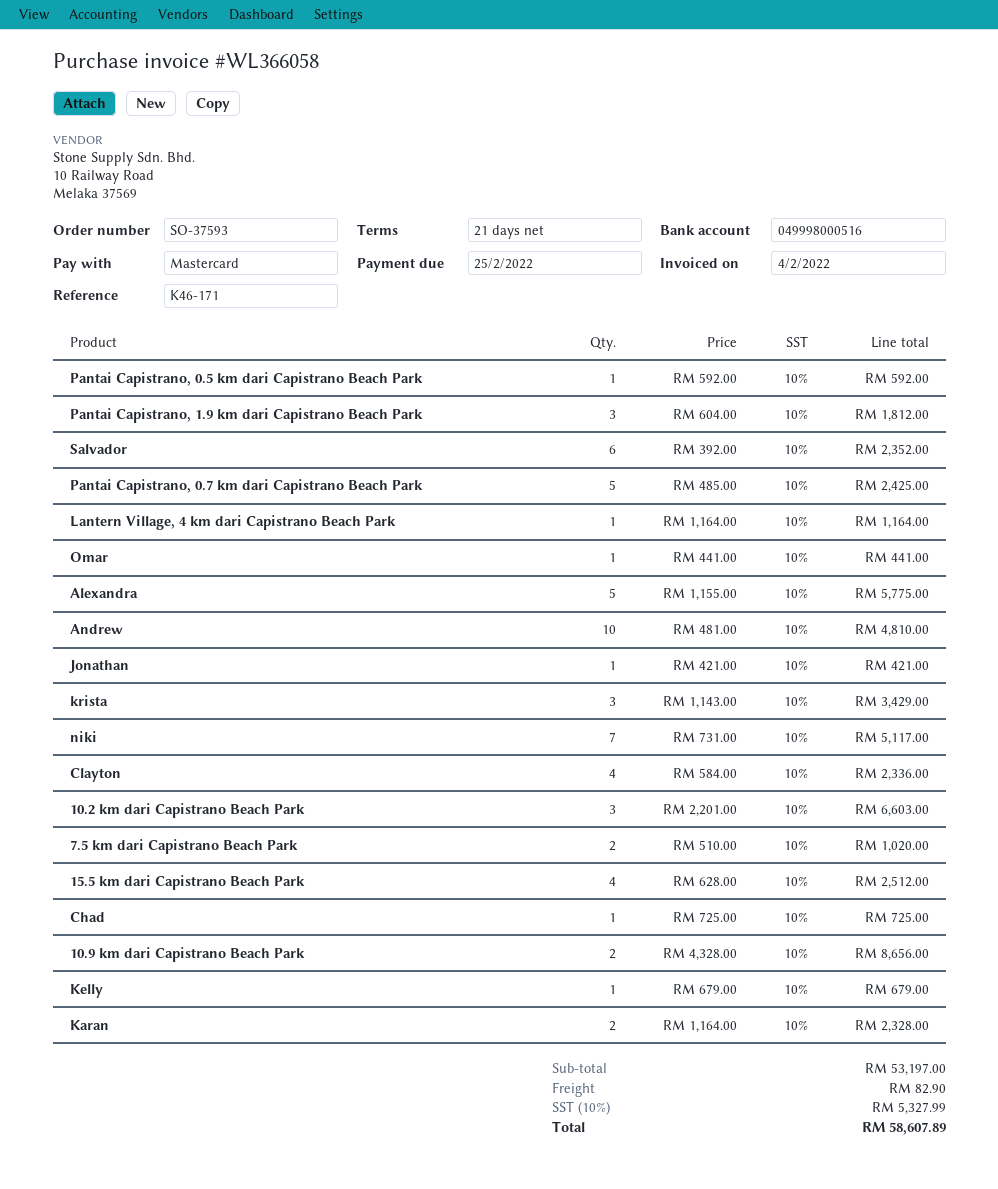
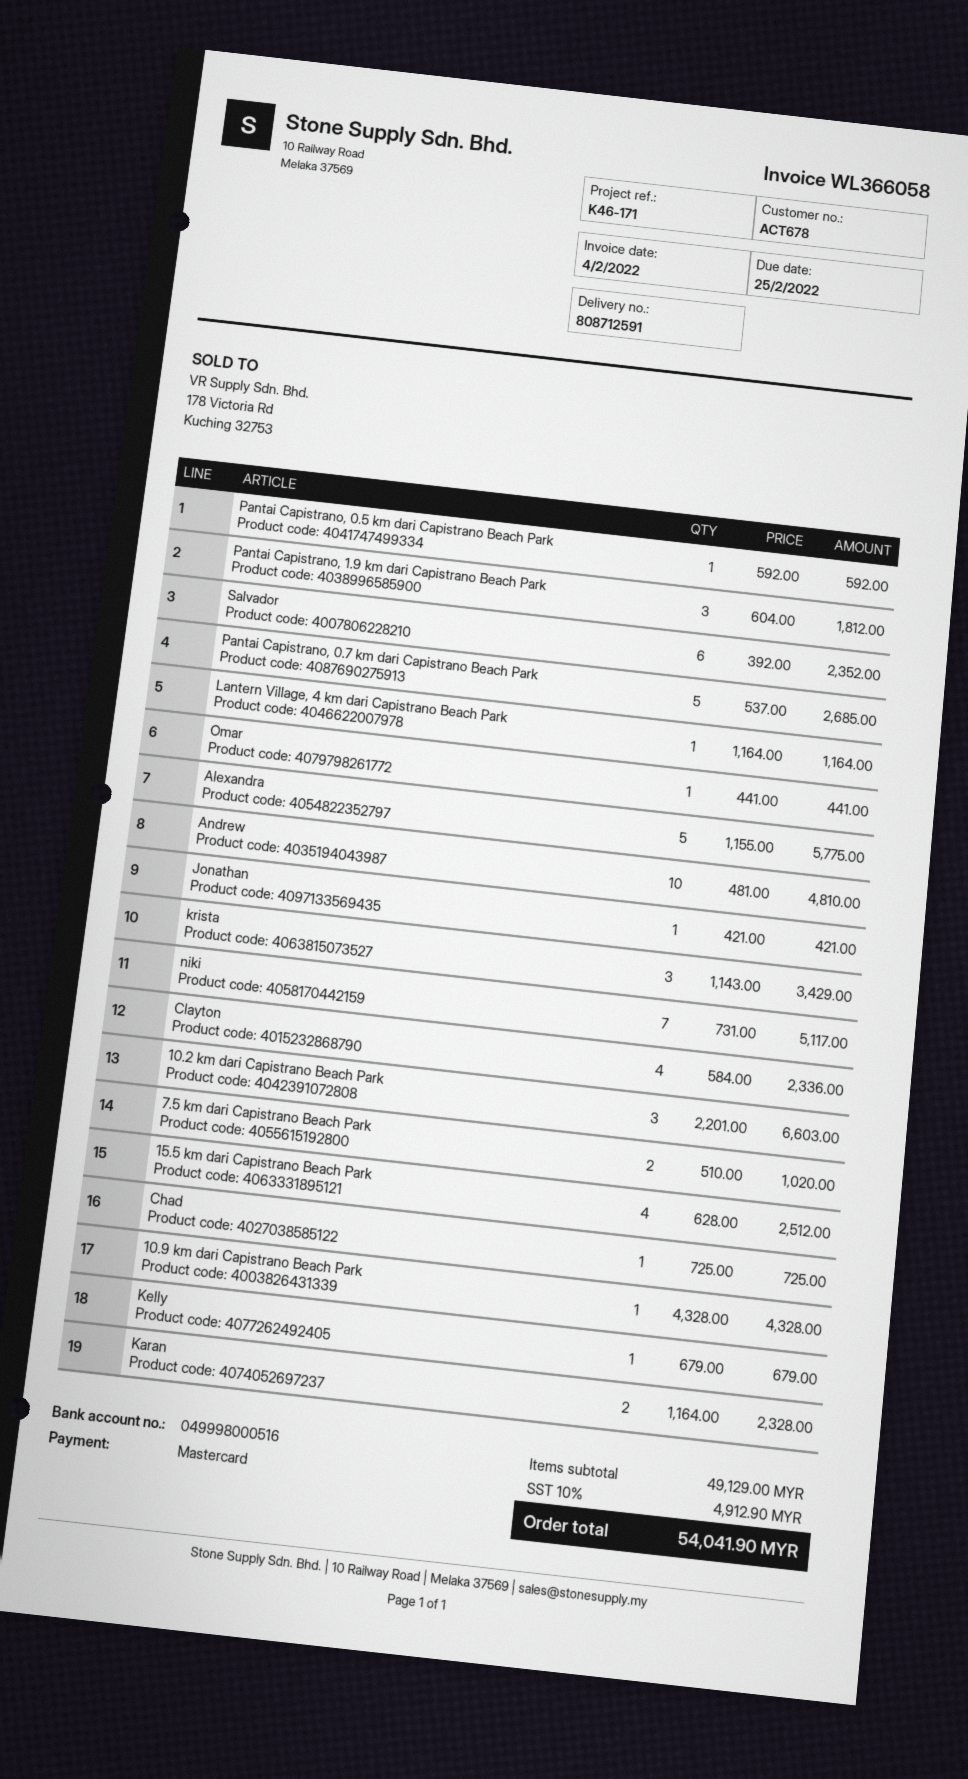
Pantai Capistrano, 0.7 km dari Capistrano Beach Park: 5 x 485.00 = 2425.00 -> 5 x 537.00 = 2685.00
10.9 km dari Capistrano Beach Park: 2 x 4328.00 = 8656.00 -> 1 x 4328.00 = 4328.00
subtotal: 53197.00 -> 49129.00
shipping: 82.90 -> none
tax: 10% = 5327.99 -> 10% = 4912.90
total: 58607.89 -> 54041.90

